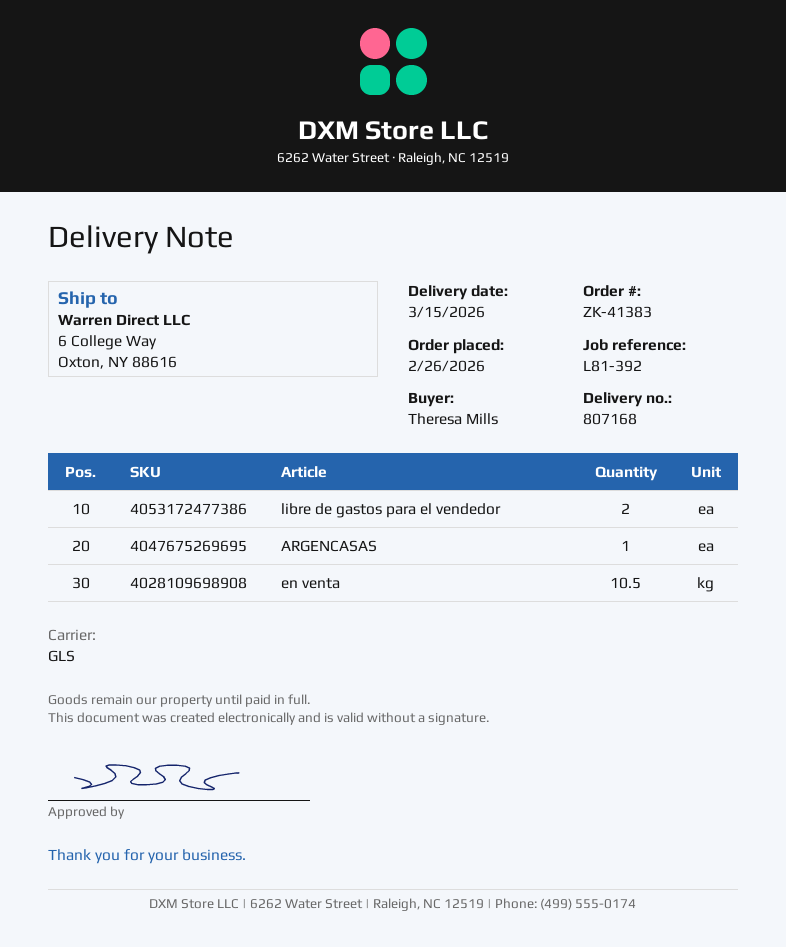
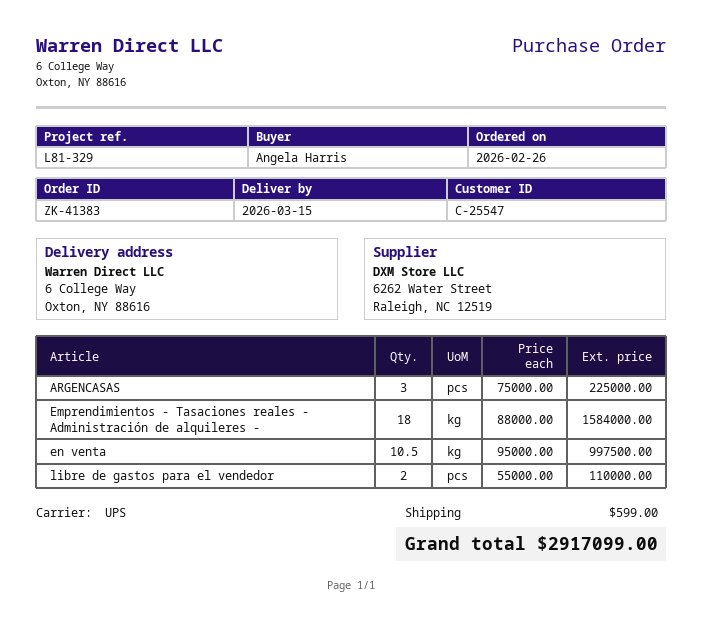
reference: L81-392 -> L81-329
ordered by: Theresa Mills -> Angela Harris
shipping method: GLS -> UPS
ARGENCASAS: 1 -> 3
Emprendimientos - Tasaciones reales - Administración de alquileres -: none -> 18

